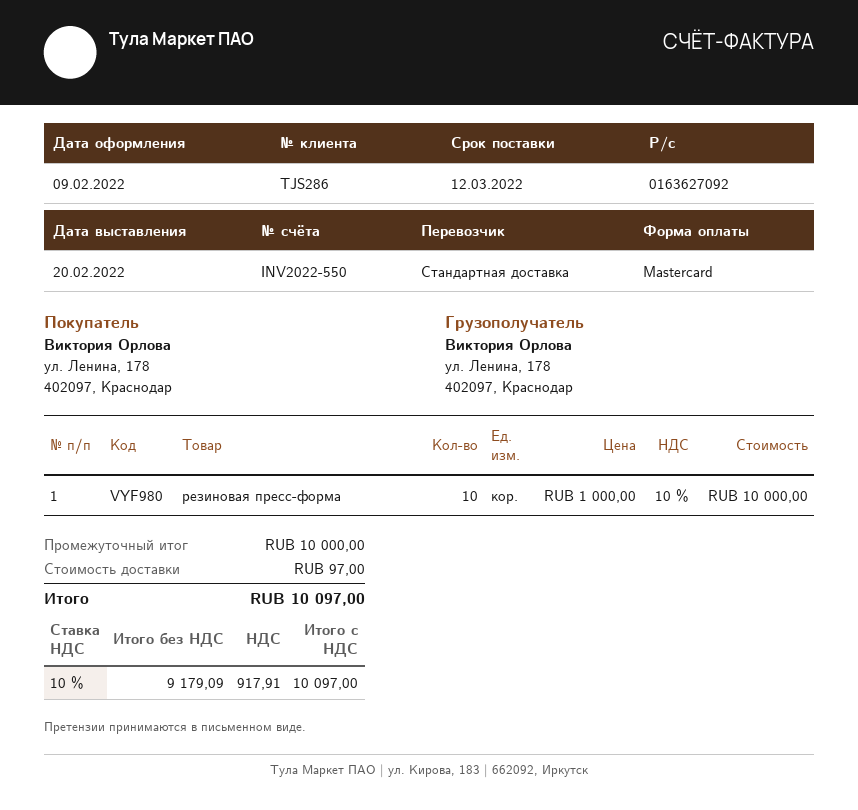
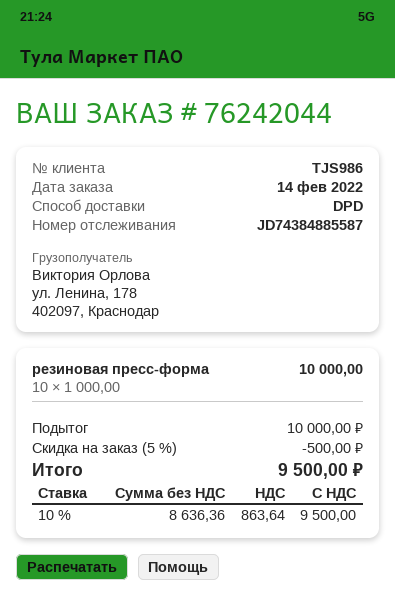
order date: 2022-02-09 -> 2022-02-14
customer number: TJS286 -> TJS986
shipping method: standard -> DPD
discount: none -> 5% = 500.00
shipping: 97.00 -> none
net: 9179.09 -> 8636.36
tax: 10% = 917.91 -> 10% = 863.64
total: 10097.00 -> 9500.00

